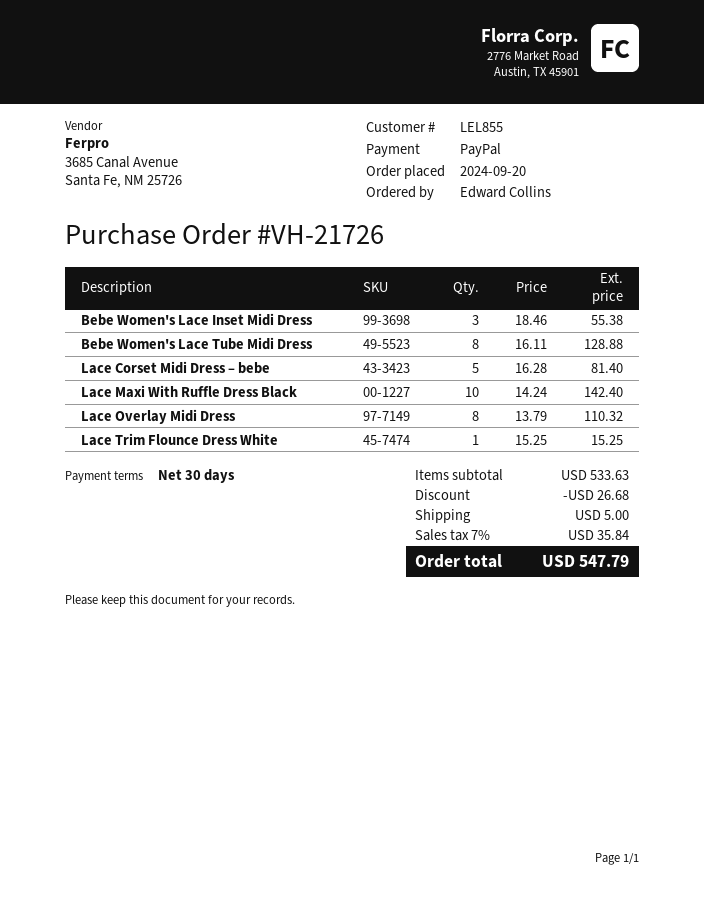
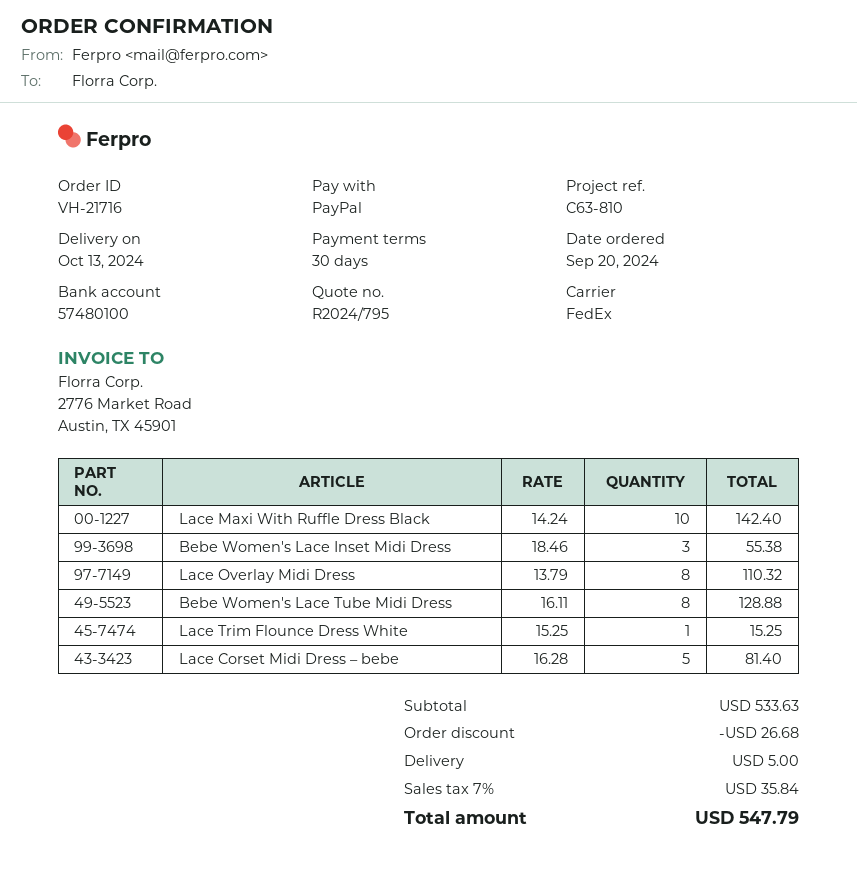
order number: VH-21726 -> VH-21716

